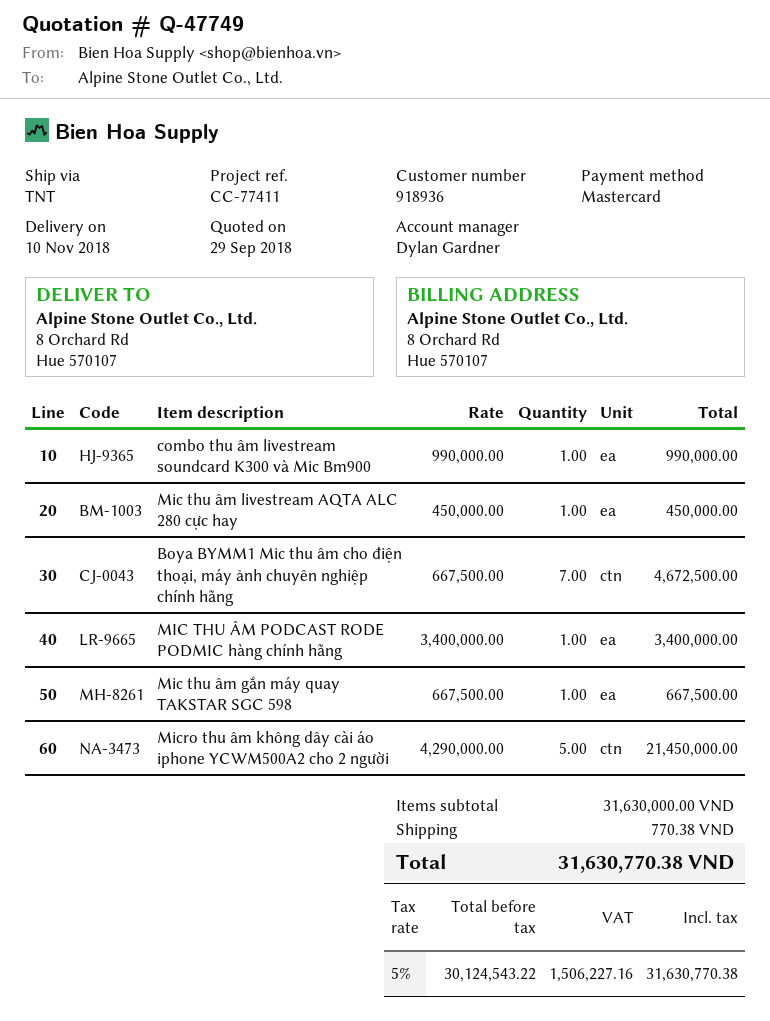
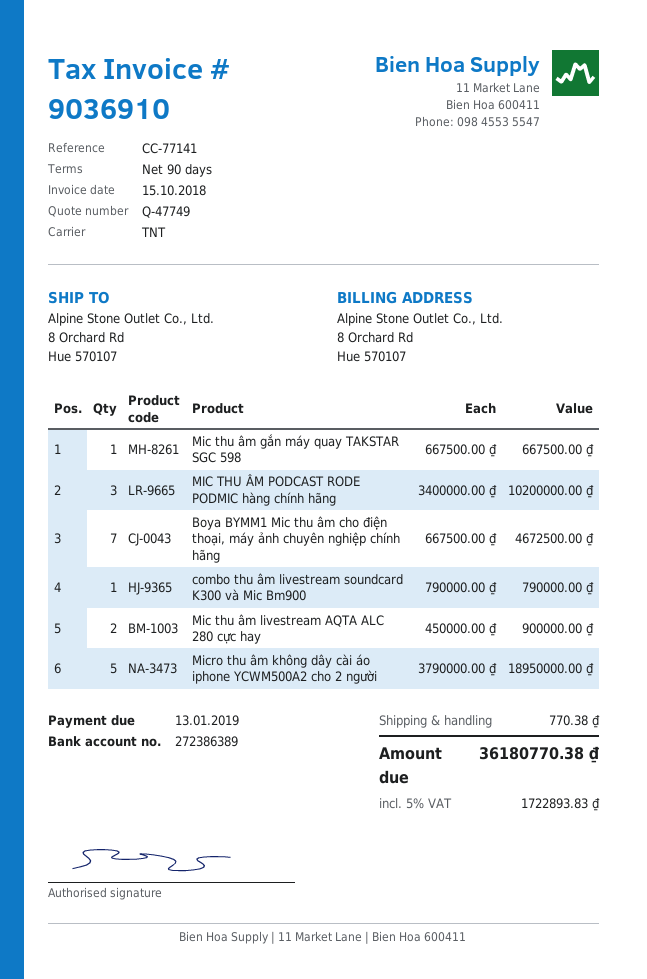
reference: CC-77411 -> CC-77141
combo thu âm livestream soundcard K300 và Mic Bm900: 1 x 990000.00 = 990000.00 -> 1 x 790000.00 = 790000.00
Mic thu âm livestream AQTA ALC 280 cực hay: 1 x 450000.00 = 450000.00 -> 2 x 450000.00 = 900000.00
MIC THU ÂM PODCAST RODE PODMIC hàng chính hãng: 1 x 3400000.00 = 3400000.00 -> 3 x 3400000.00 = 10200000.00
Micro thu âm không dây cài áo iphone YCWM500A2 cho 2 người: 5 x 4290000.00 = 21450000.00 -> 5 x 3790000.00 = 18950000.00
tax: 5% = 1506227.16 -> 5% = 1722893.83
total: 31630770.38 -> 36180770.38

